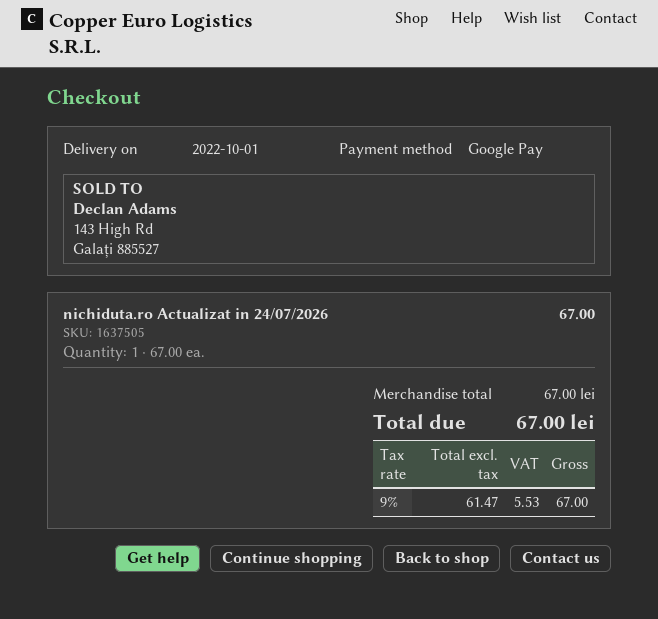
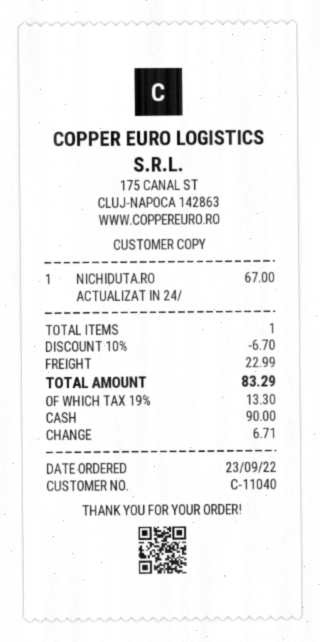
payment method: Google Pay -> cash
discount: none -> 10% = 6.70
shipping: none -> 22.99
tax: 9% = 5.53 -> 19% = 13.30
total: 67.00 -> 83.29

